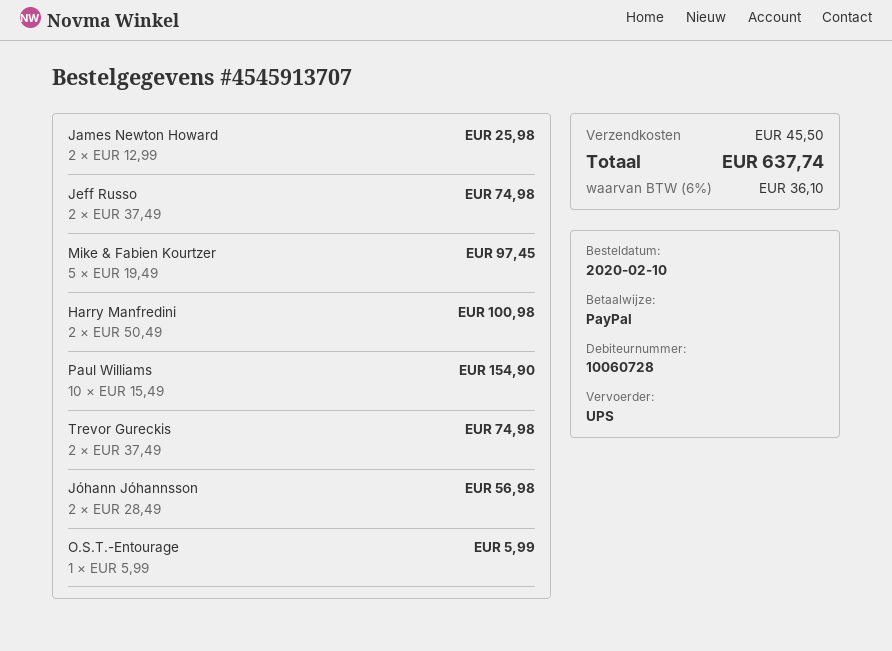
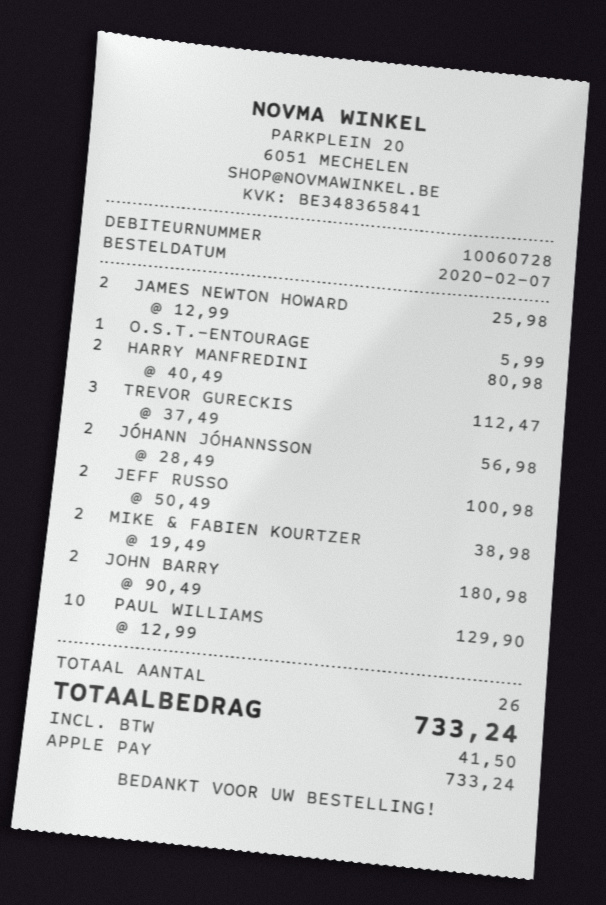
order date: 2020-02-10 -> 2020-02-07
payment method: PayPal -> Apple Pay
Jeff Russo: 2 x 37.49 = 74.98 -> 2 x 50.49 = 100.98
Mike & Fabien Kourtzer: 5 x 19.49 = 97.45 -> 2 x 19.49 = 38.98
Harry Manfredini: 2 x 50.49 = 100.98 -> 2 x 40.49 = 80.98
Paul Williams: 10 x 15.49 = 154.90 -> 10 x 12.99 = 129.90
Trevor Gureckis: 2 x 37.49 = 74.98 -> 3 x 37.49 = 112.47
JOHN BARRY: none -> 2 x 90.49 = 180.98
shipping: 45.50 -> none
tax: 36.10 -> 41.50
total: 637.74 -> 733.24

